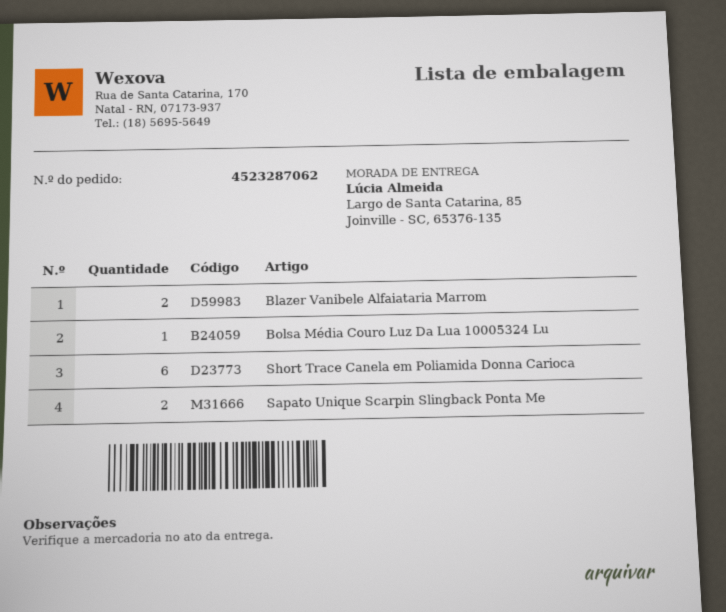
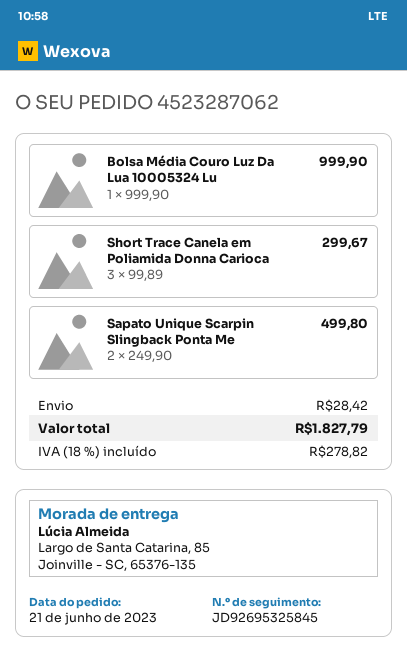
Blazer Vanibele Alfaiataria Marrom: 2 -> none
Short Trace Canela em Poliamida Donna Carioca: 6 -> 3

